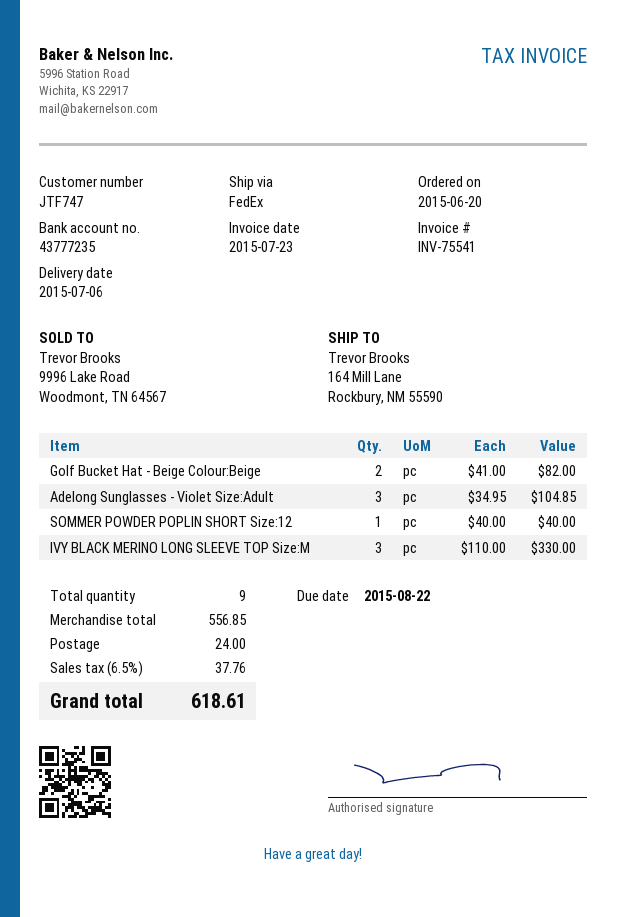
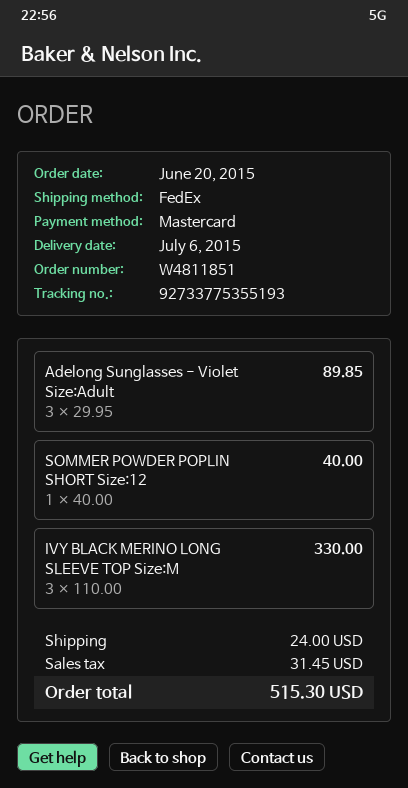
Golf Bucket Hat - Beige Colour:Beige: 2 x 41.00 = 82.00 -> none
Adelong Sunglasses - Violet Size:Adult: 3 x 34.95 = 104.85 -> 3 x 29.95 = 89.85
tax: 37.76 -> 31.45
total: 618.61 -> 515.30

